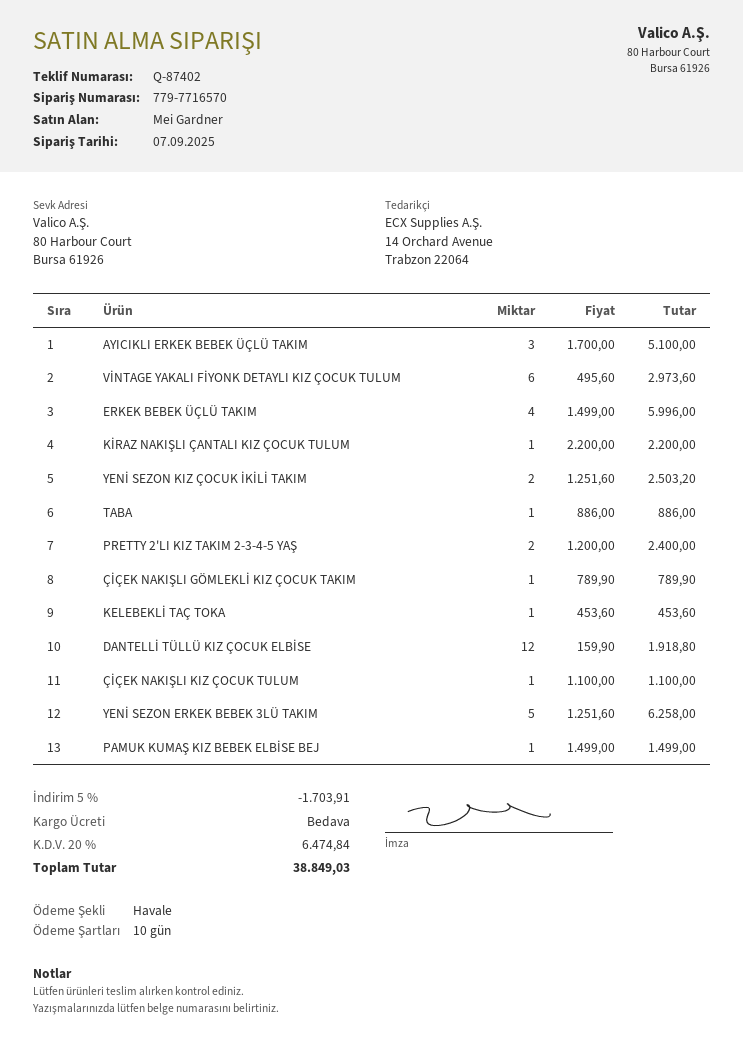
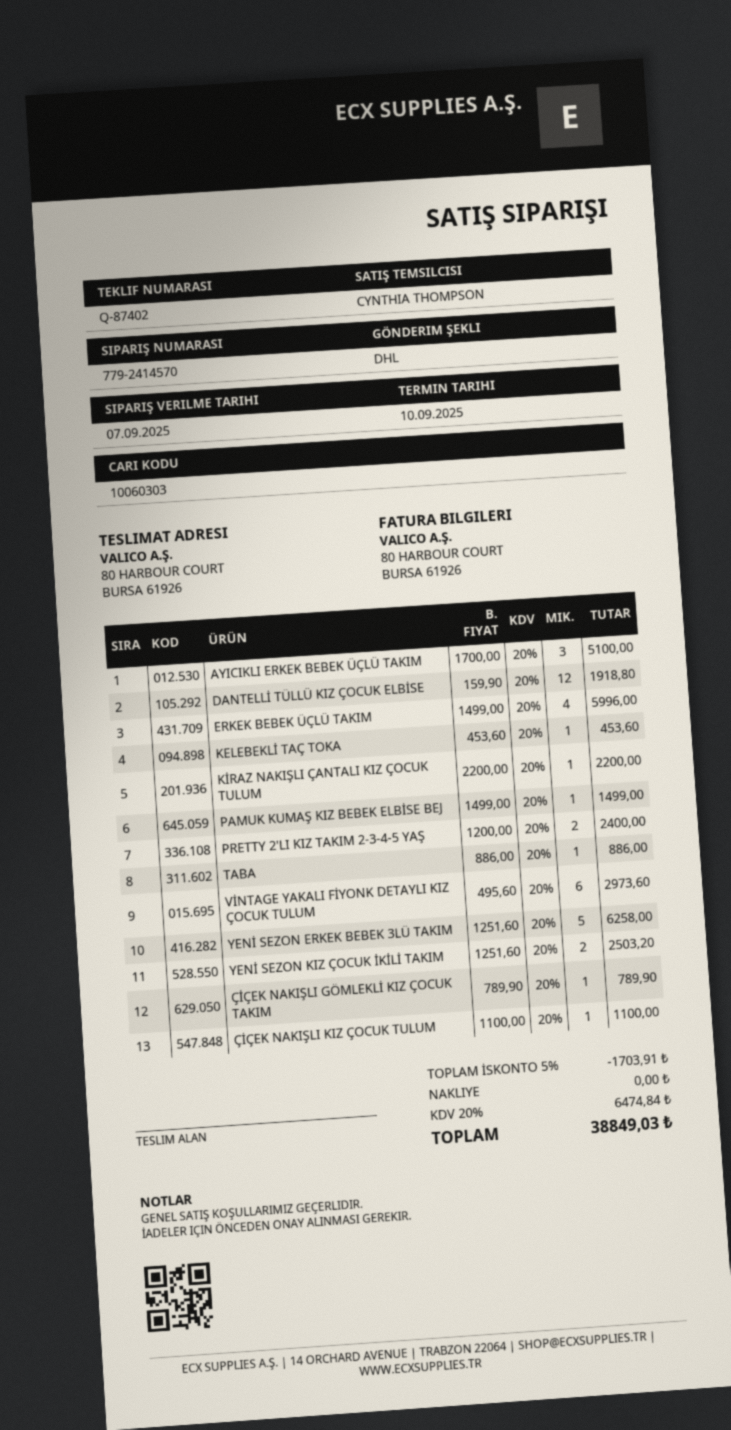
order number: 779-7716570 -> 779-2414570

